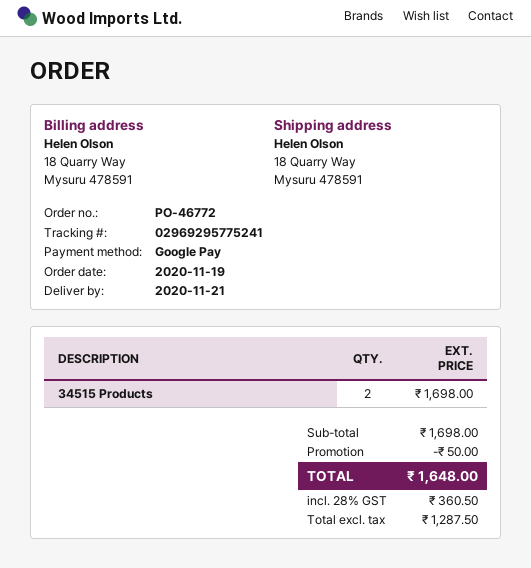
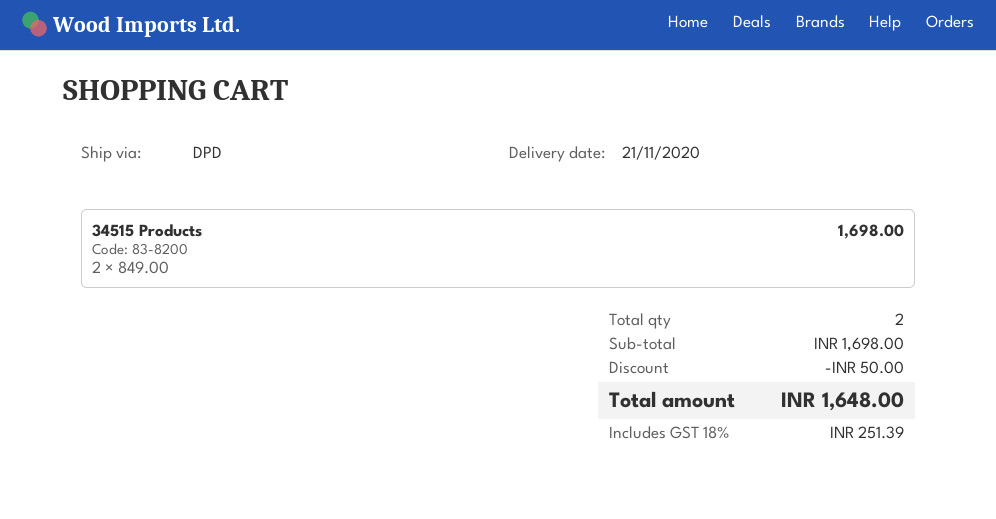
tax: 28% = 360.50 -> 18% = 251.39

